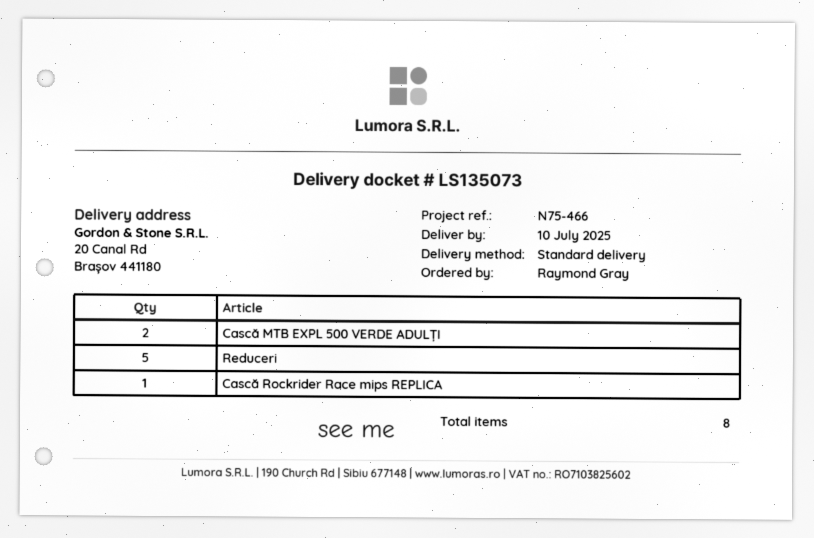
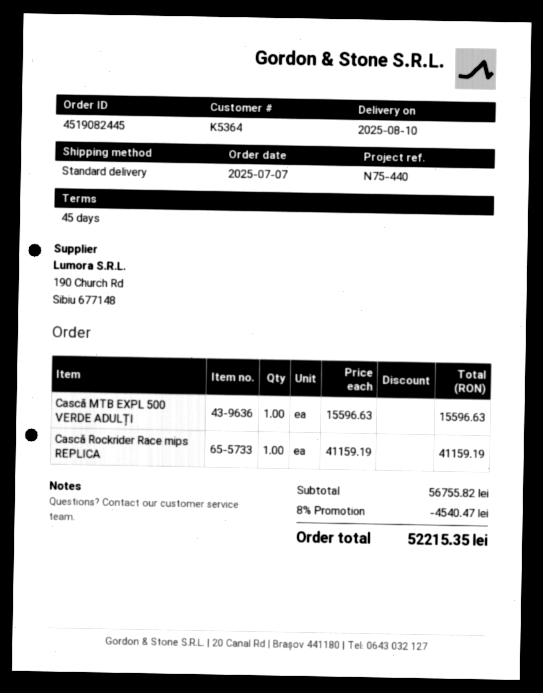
delivery date: 2025-07-10 -> 2025-08-10
reference: N75-466 -> N75-440
Cască MTB EXPL 500 VERDE ADULȚI: 2 -> 1
Reduceri: 5 -> none

